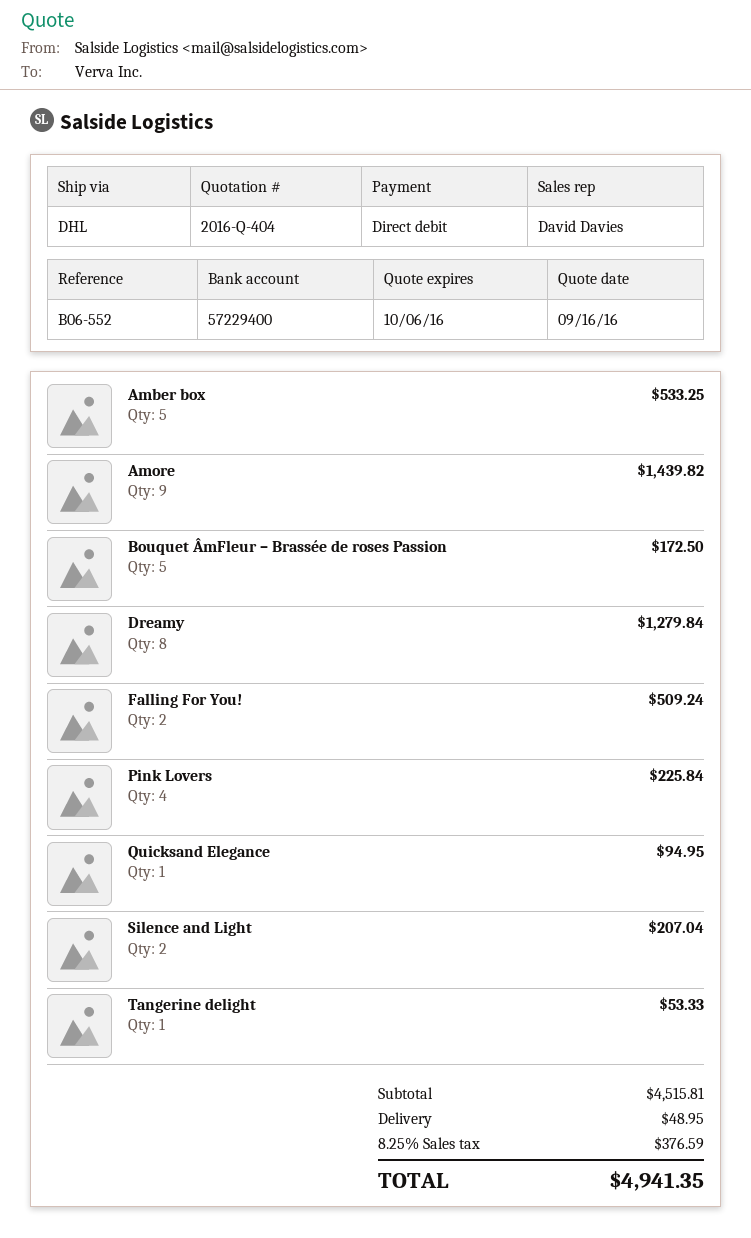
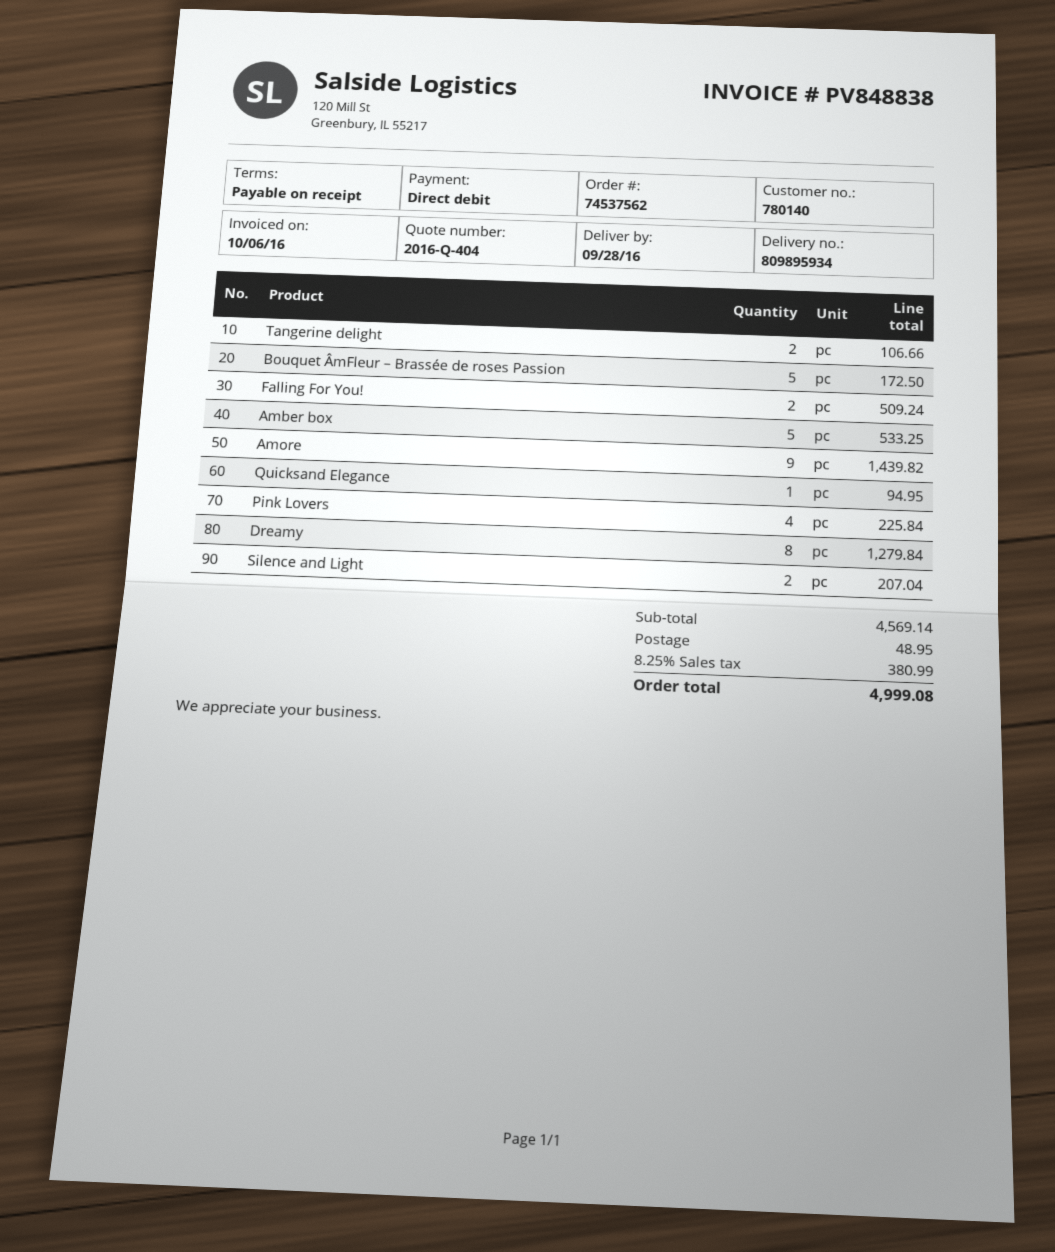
Tangerine delight: 1 for 53.33 -> 2 for 106.66
subtotal: 4515.81 -> 4569.14
tax: 8.25% = 376.59 -> 8.25% = 380.99
total: 4941.35 -> 4999.08

